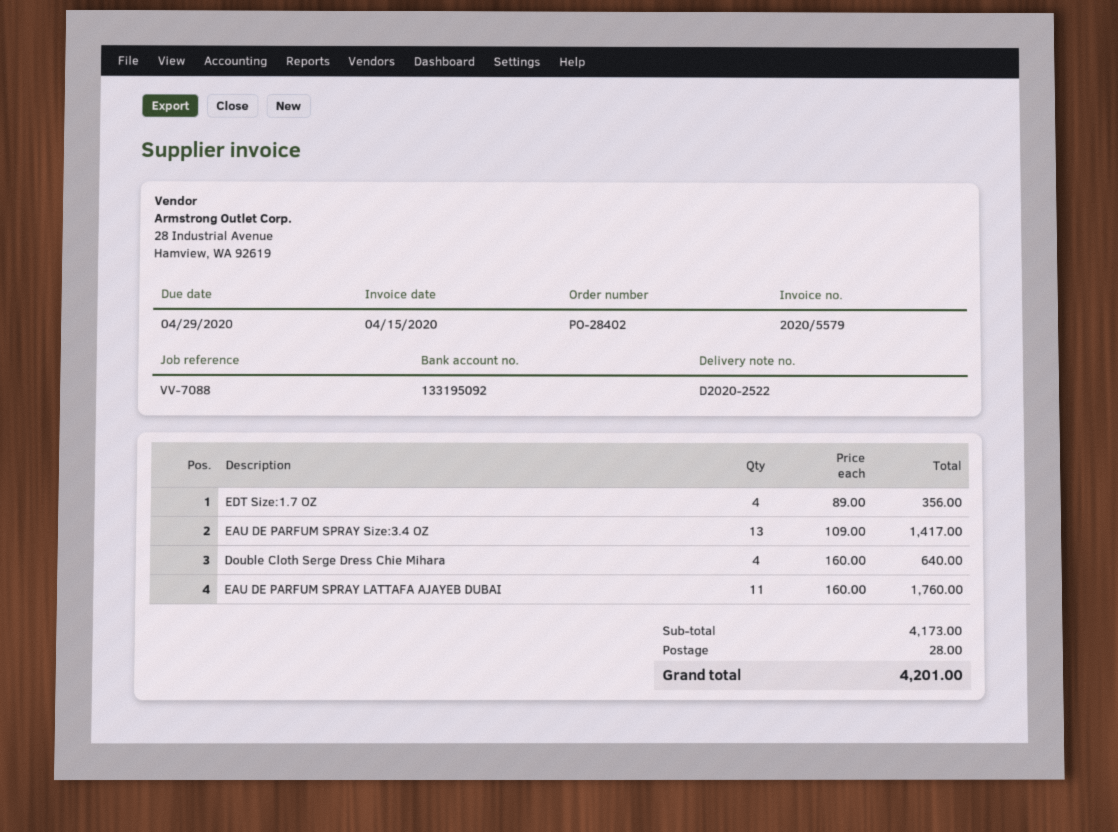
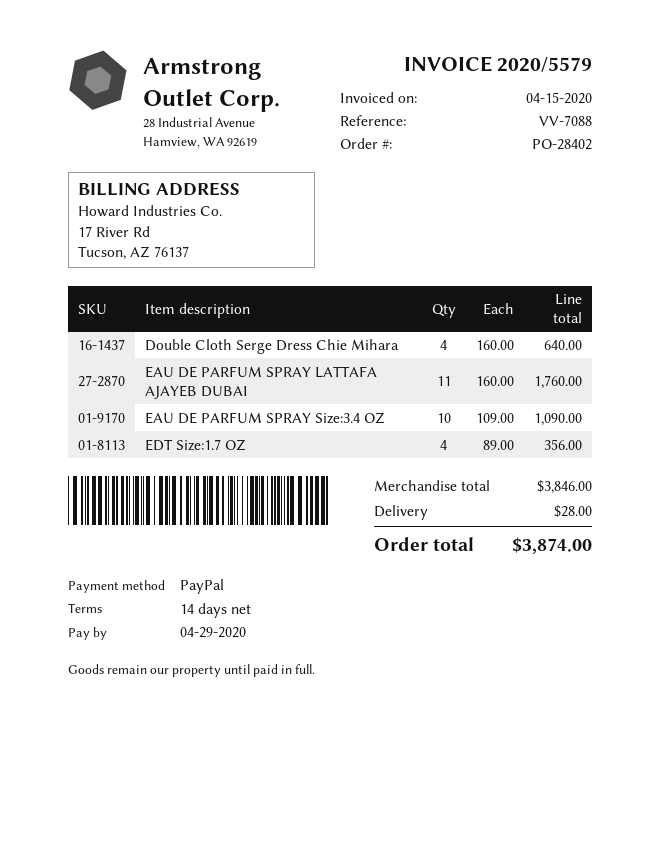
EAU DE PARFUM SPRAY Size:3.4 OZ: 13 x 109.00 = 1417.00 -> 10 x 109.00 = 1090.00
subtotal: 4173.00 -> 3846.00
total: 4201.00 -> 3874.00

